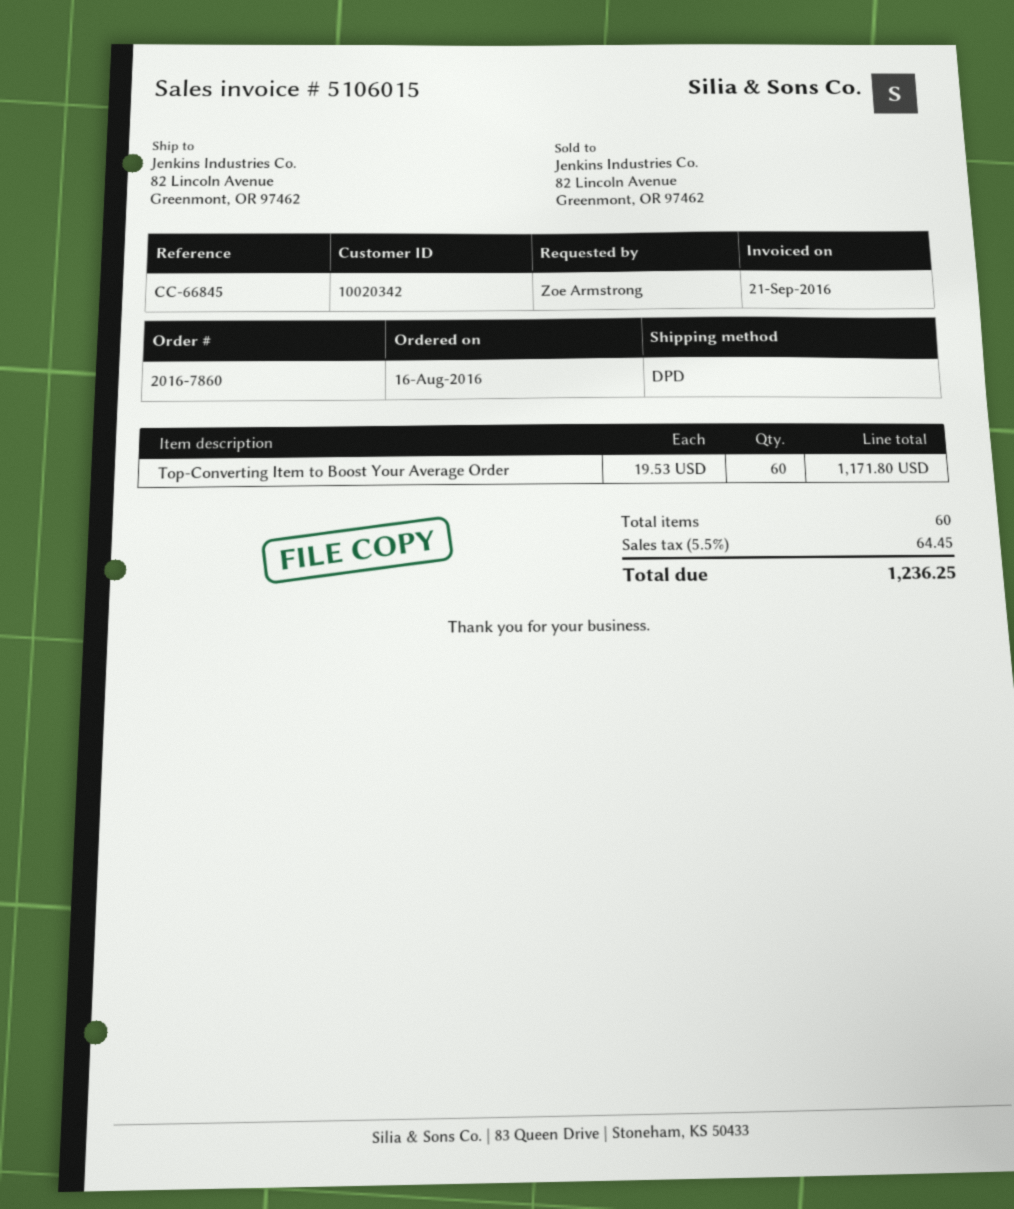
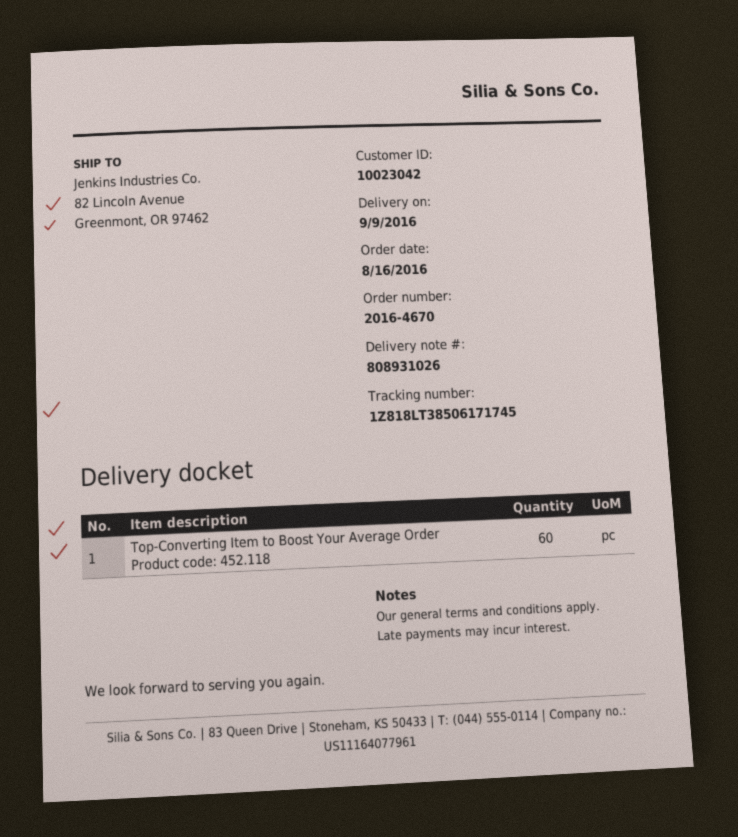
order number: 2016-7860 -> 2016-4670
customer number: 10020342 -> 10023042

